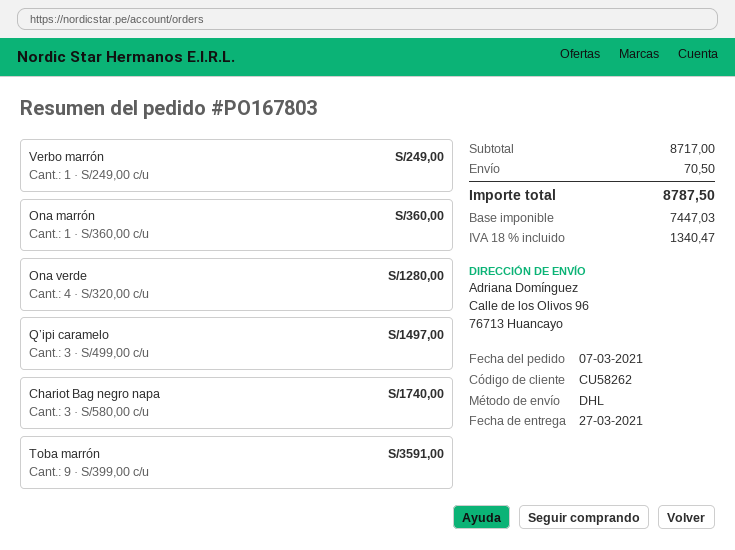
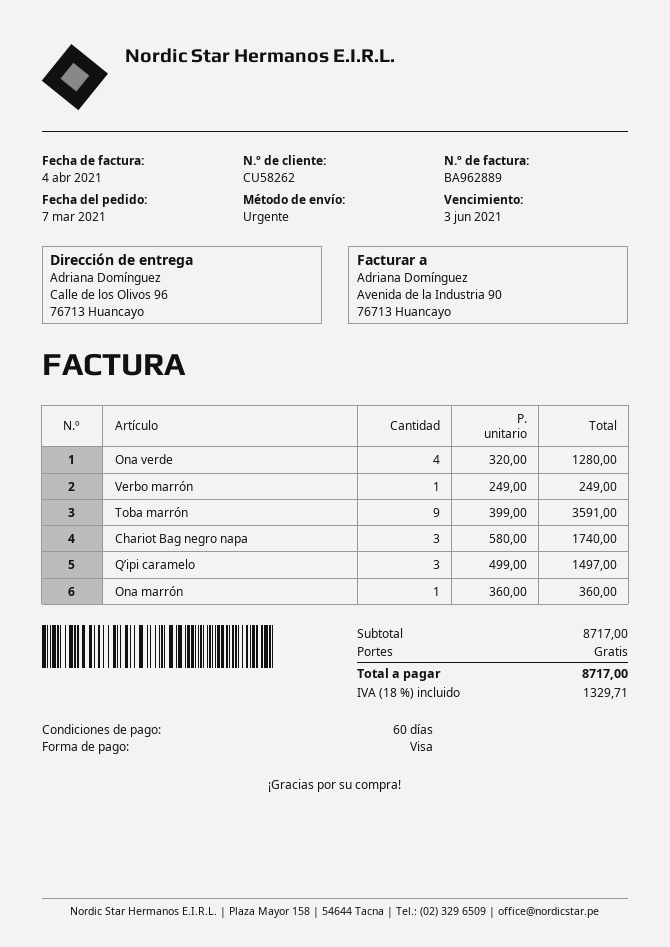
shipping method: DHL -> express
shipping: 70.50 -> 0.00
tax: 18% = 1340.47 -> 18% = 1329.71
total: 8787.50 -> 8717.00

